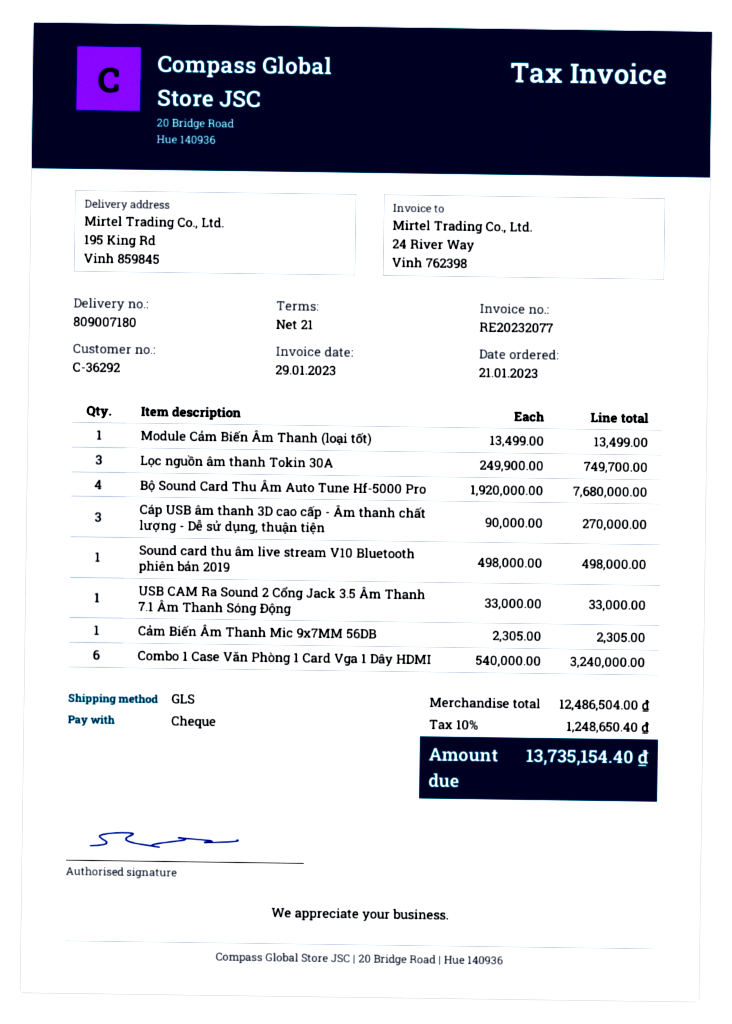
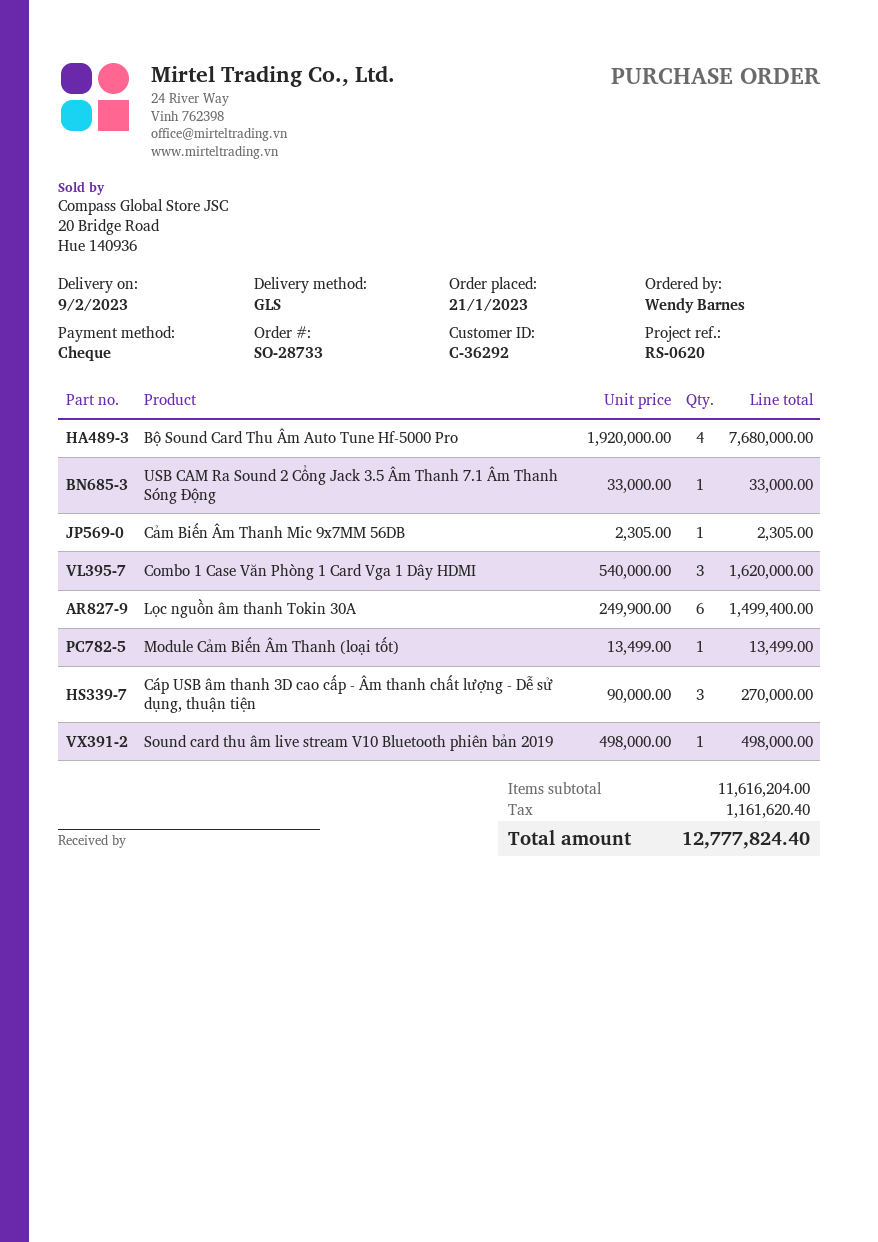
Lọc nguồn âm thanh Tokin 30A: 3 x 249900.00 = 749700.00 -> 6 x 249900.00 = 1499400.00
Combo 1 Case Văn Phòng 1 Card Vga 1 Dây HDMI: 6 x 540000.00 = 3240000.00 -> 3 x 540000.00 = 1620000.00
subtotal: 12486504.00 -> 11616204.00
tax: 1248650.40 -> 1161620.40
total: 13735154.40 -> 12777824.40

